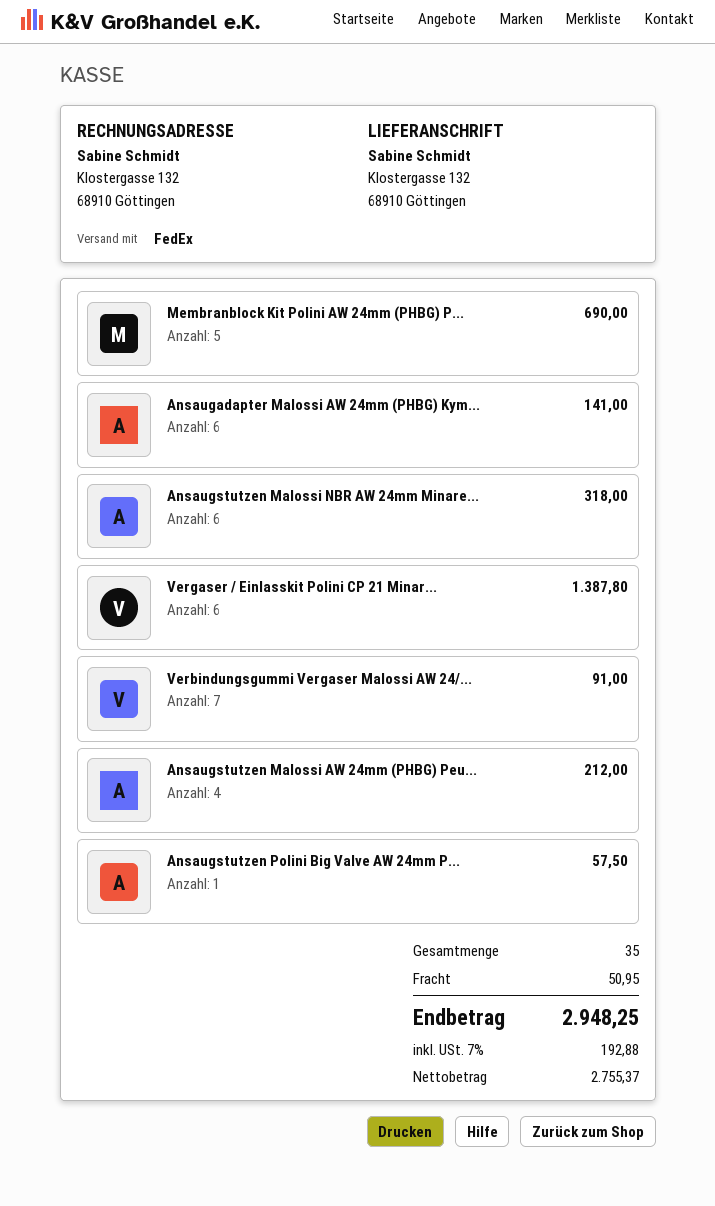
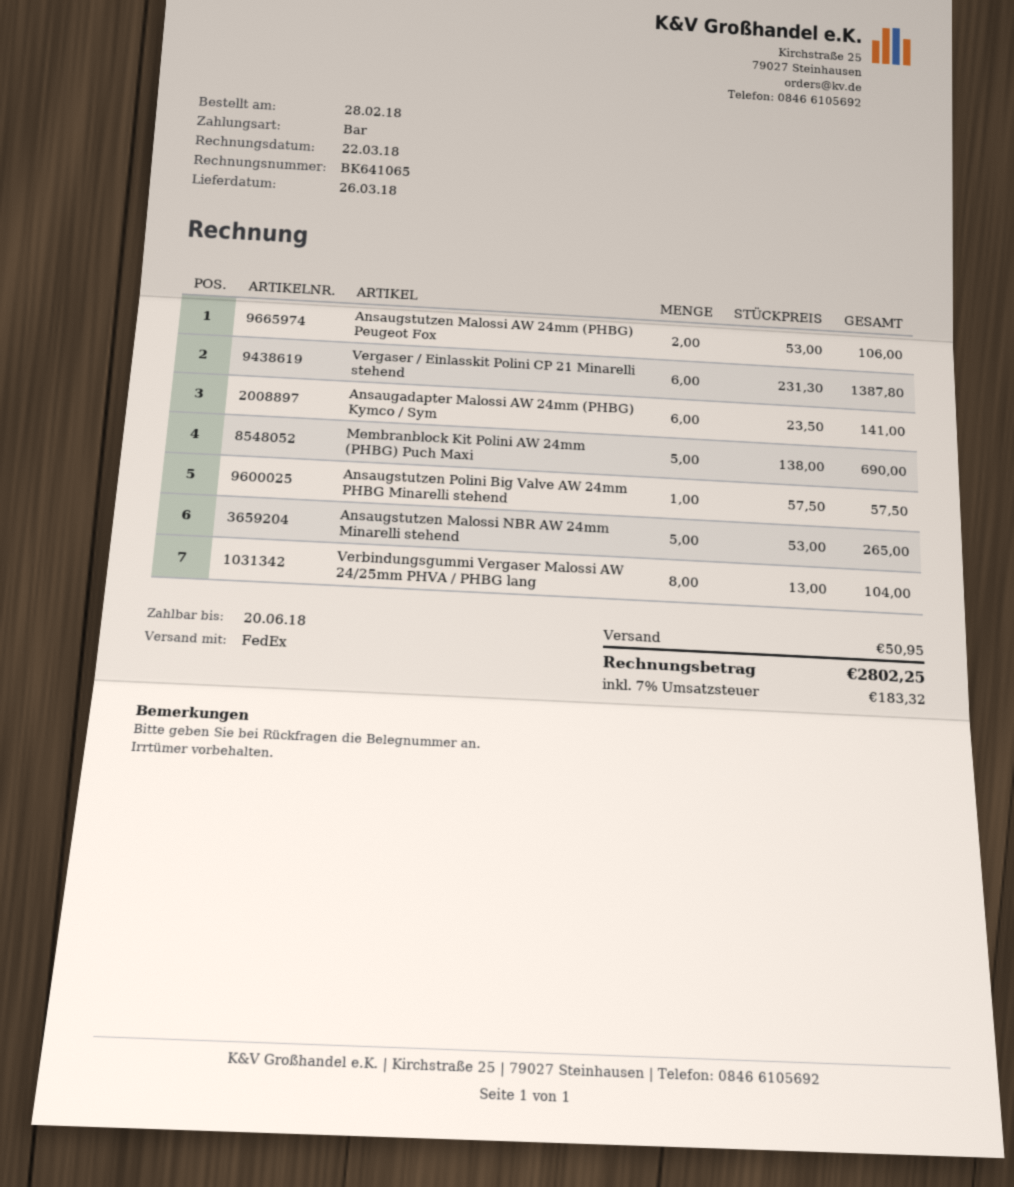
Ansaugstutzen Malossi NBR AW 24mm Minare...: 6 for 318.00 -> 5 for 265.00
Verbindungsgummi Vergaser Malossi AW 24/...: 7 for 91.00 -> 8 for 104.00
Ansaugstutzen Malossi AW 24mm (PHBG) Peu...: 4 for 212.00 -> 2 for 106.00
tax: 7% = 192.88 -> 7% = 183.32
total: 2948.25 -> 2802.25

